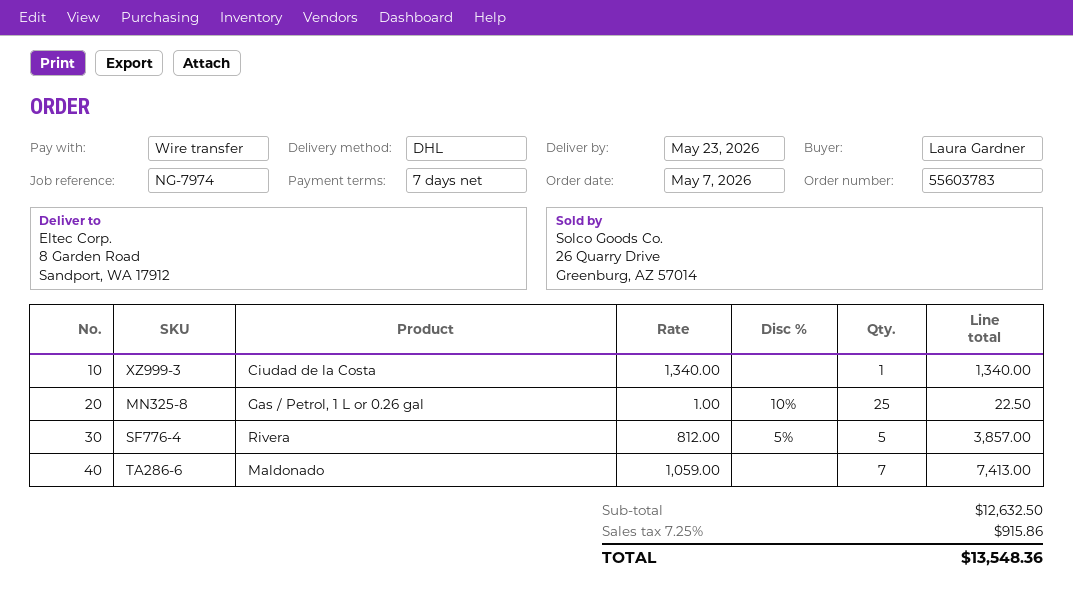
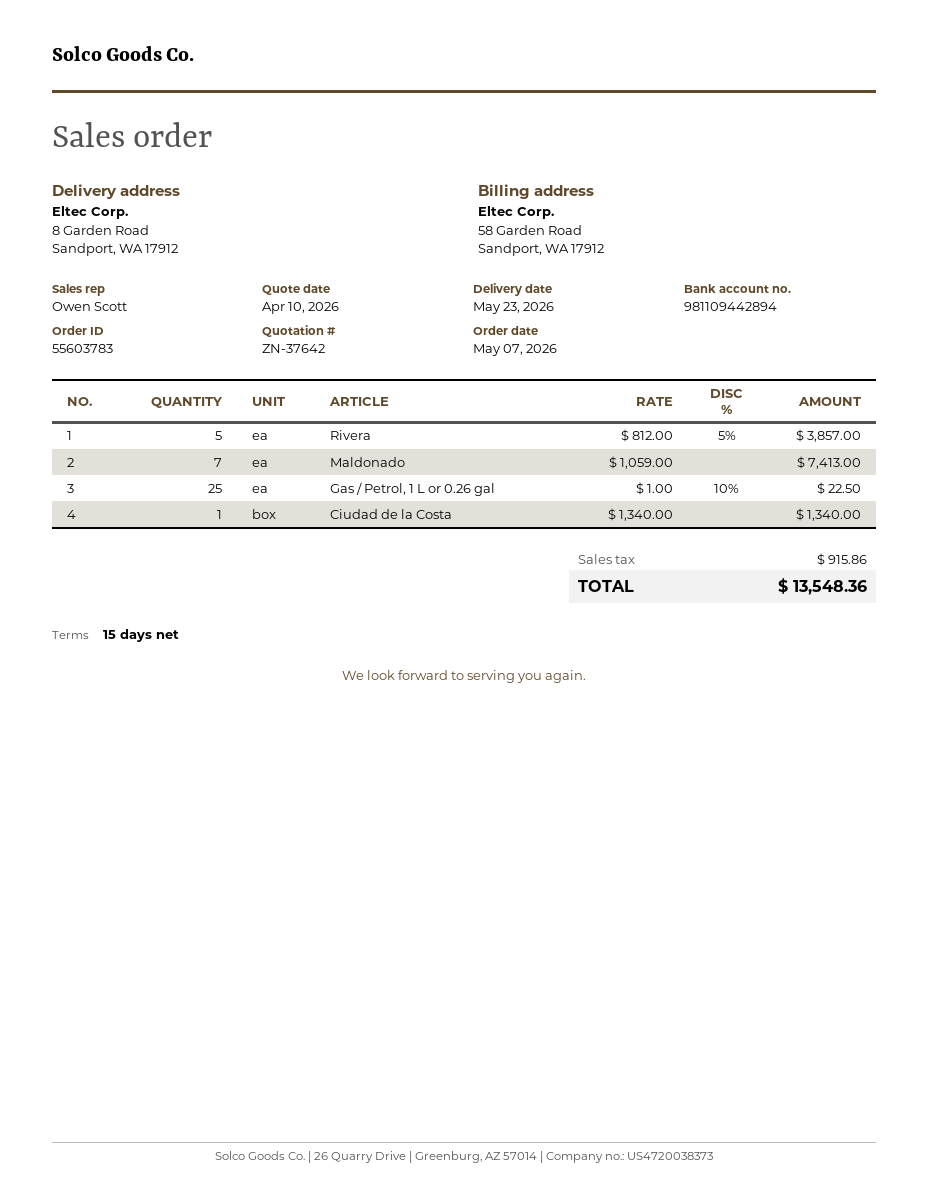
payment terms: 7 days -> 15 days

